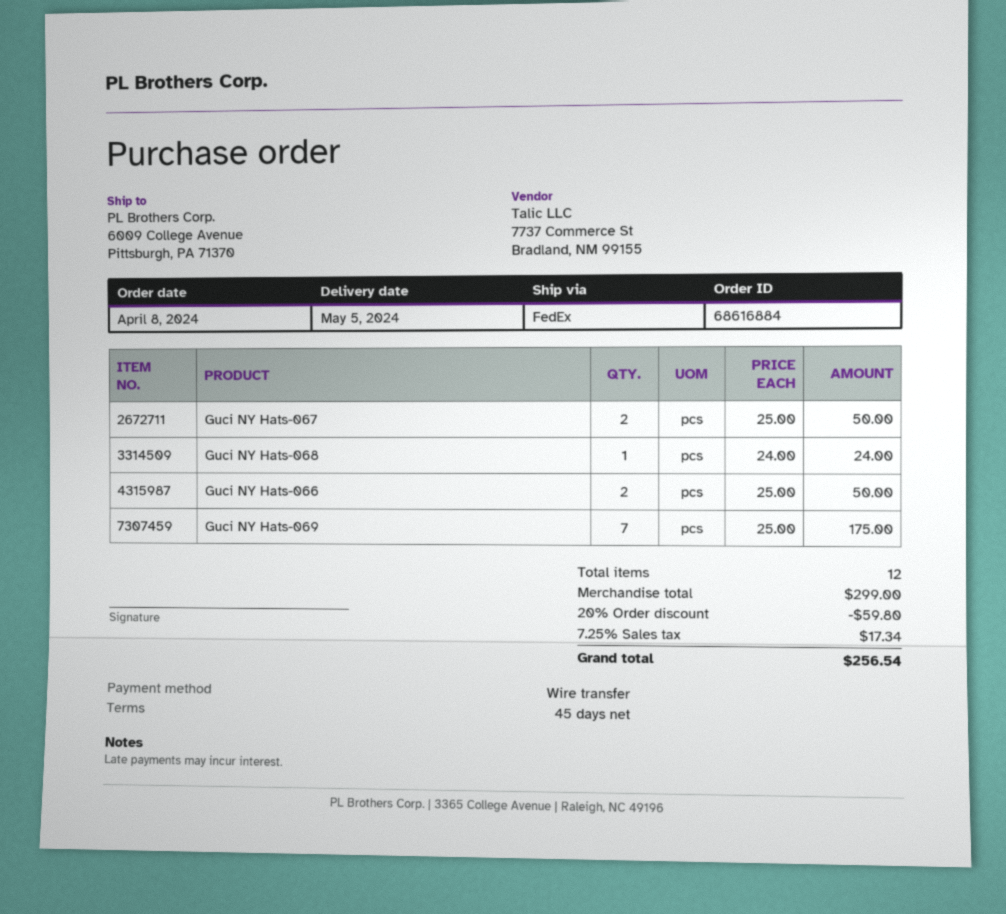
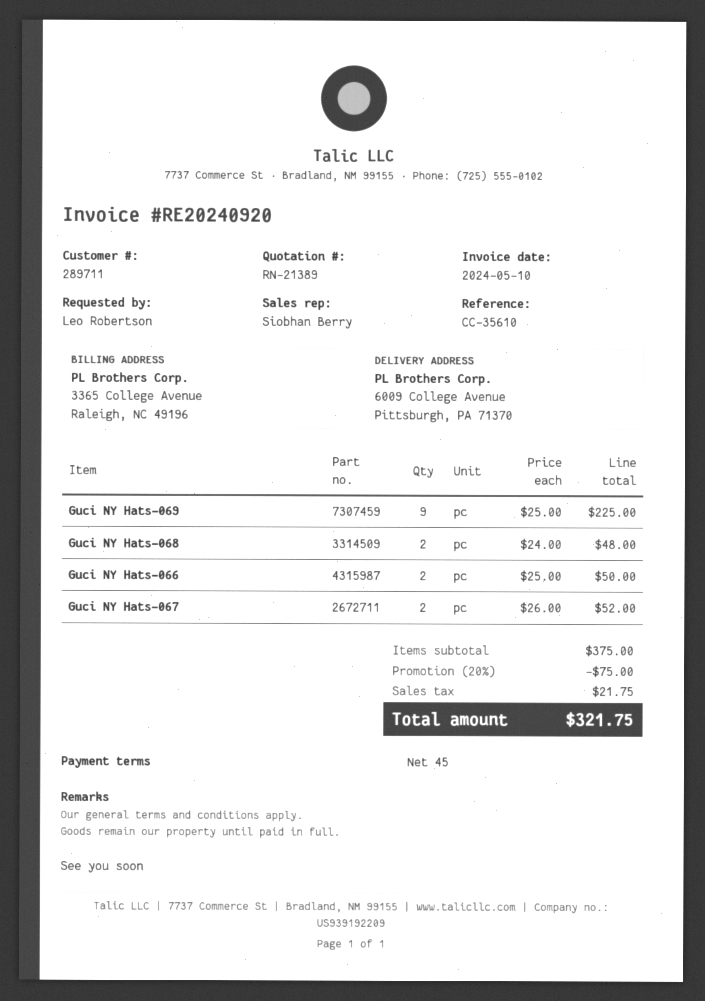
Guci NY Hats-067: 2 x 25.00 = 50.00 -> 2 x 26.00 = 52.00
Guci NY Hats-068: 1 x 24.00 = 24.00 -> 2 x 24.00 = 48.00
Guci NY Hats-069: 7 x 25.00 = 175.00 -> 9 x 25.00 = 225.00
subtotal: 299.00 -> 375.00
discount: 20% = 59.80 -> 20% = 75.00
tax: 17.34 -> 21.75
total: 256.54 -> 321.75

